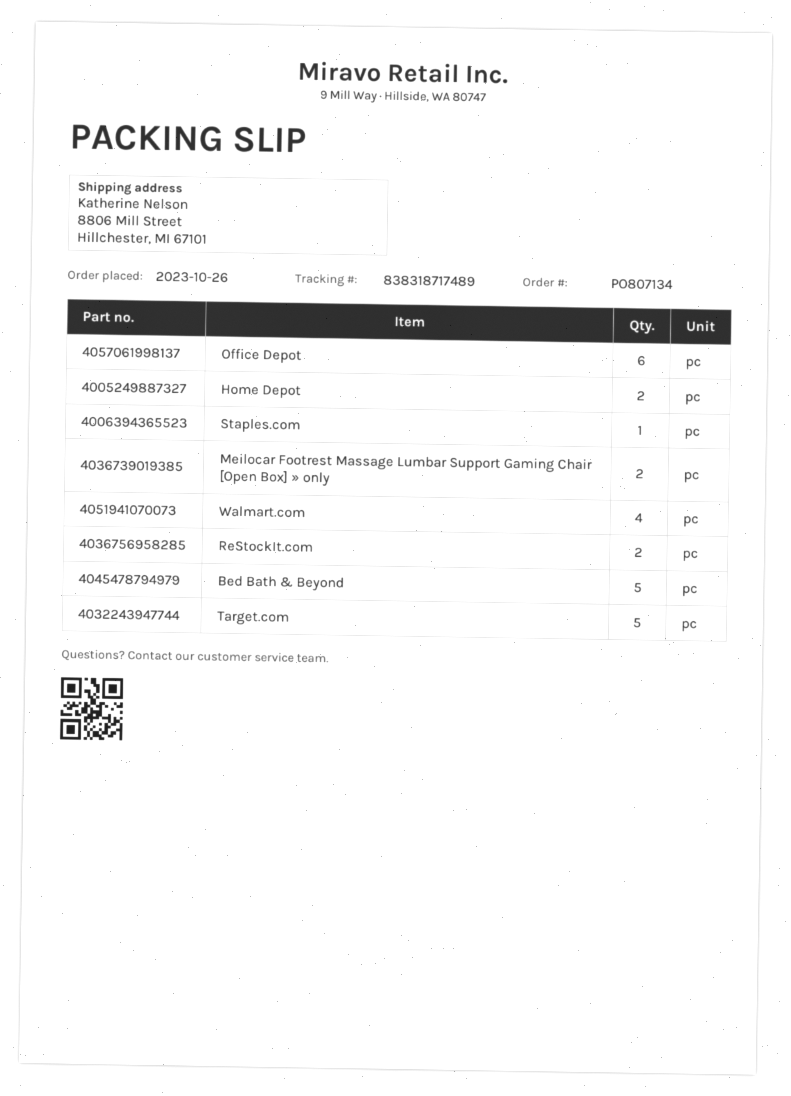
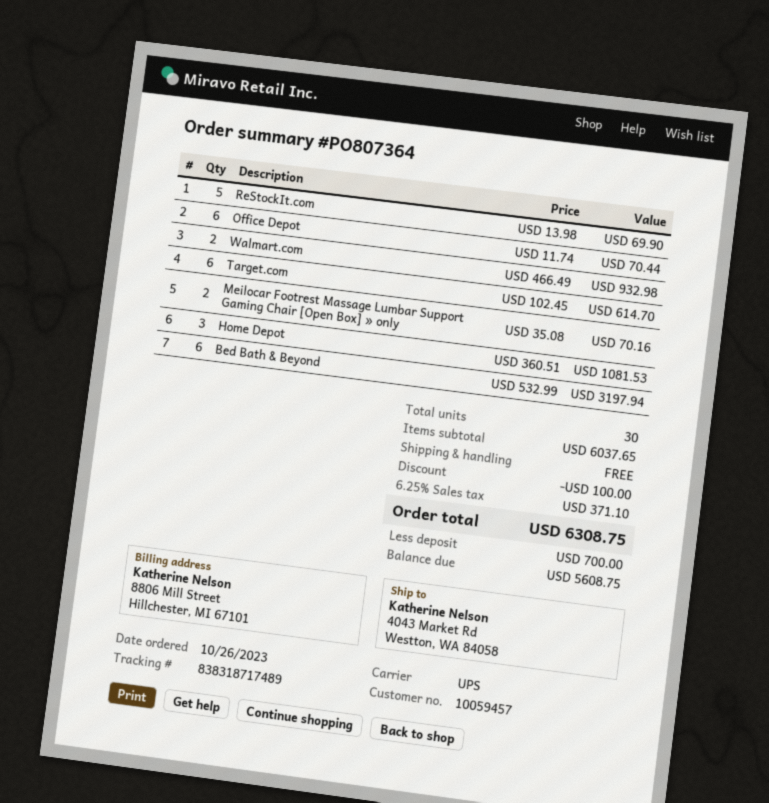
order number: PO807134 -> PO807364
ship to: 8806 Mill Street, Hillchester, MI 67101 -> 4043 Market Rd, Westton, WA 84058
Home Depot: 2 -> 3
Staples.com: 1 -> none
Walmart.com: 4 -> 2
ReStockIt.com: 2 -> 5
Bed Bath & Beyond: 5 -> 6
Target.com: 5 -> 6

